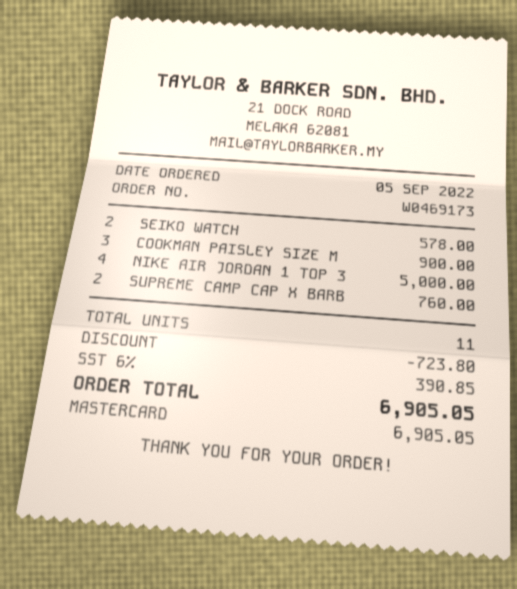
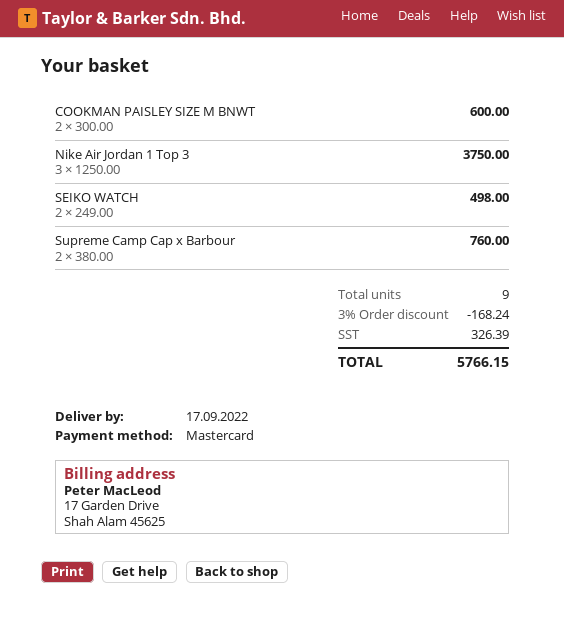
SEIKO WATCH: 2 for 578.00 -> 2 for 498.00
COOKMAN PAISLEY SIZE M: 3 for 900.00 -> 2 for 600.00
NIKE AIR JORDAN 1 TOP 3: 4 for 5000.00 -> 3 for 3750.00
total quantity: 11 -> 9
discount: 723.80 -> 168.24
tax: 390.85 -> 326.39
total: 6905.05 -> 5766.15

